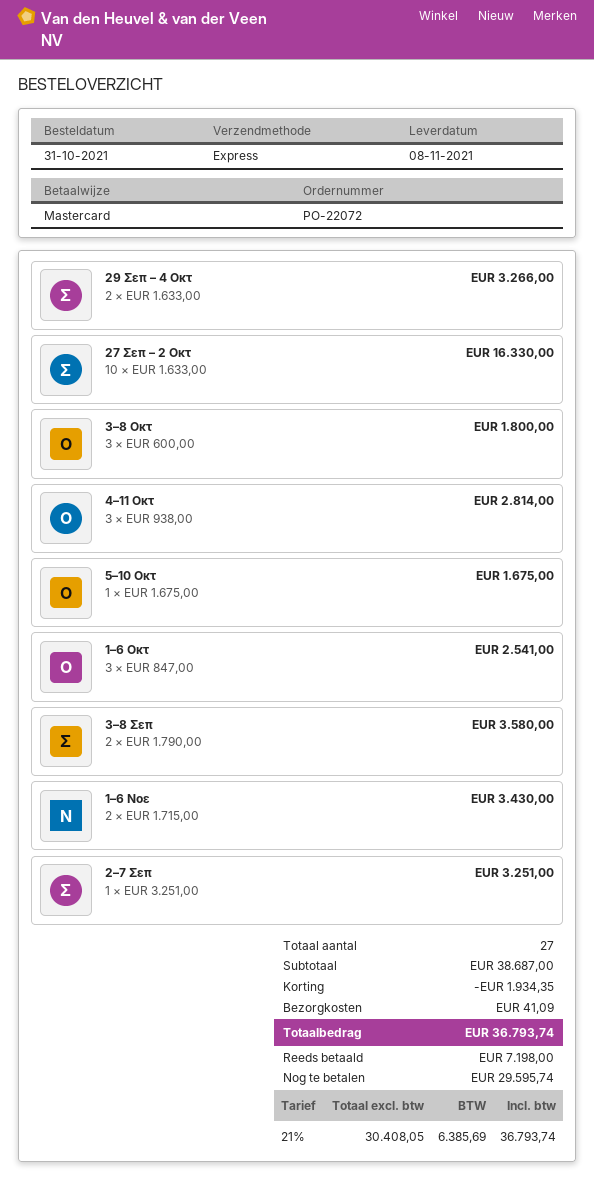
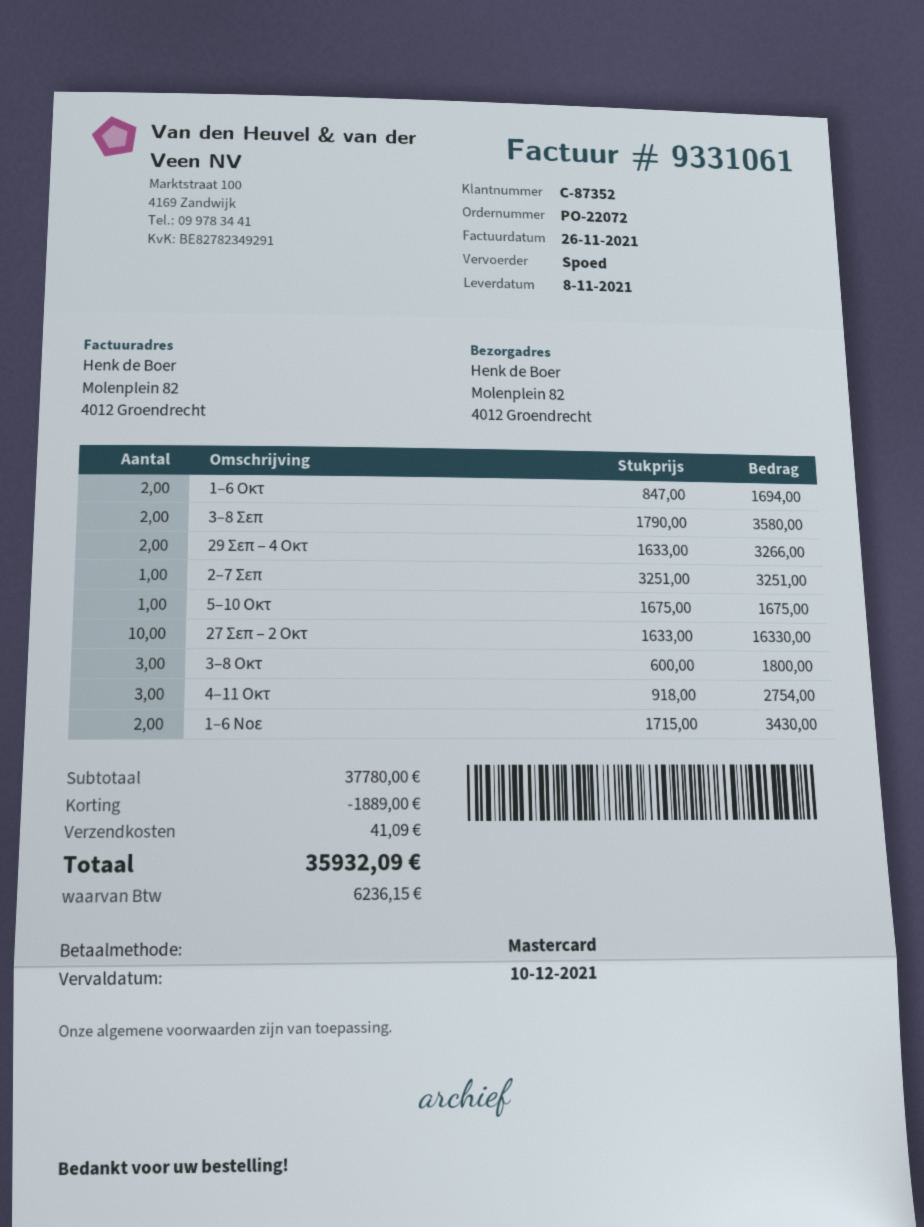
4–11 Οκτ: 3 x 938.00 = 2814.00 -> 3 x 918.00 = 2754.00
1–6 Οκτ: 3 x 847.00 = 2541.00 -> 2 x 847.00 = 1694.00
subtotal: 38687.00 -> 37780.00
discount: 1934.35 -> 1889.00
tax: 6385.69 -> 6236.15
total: 36793.74 -> 35932.09

